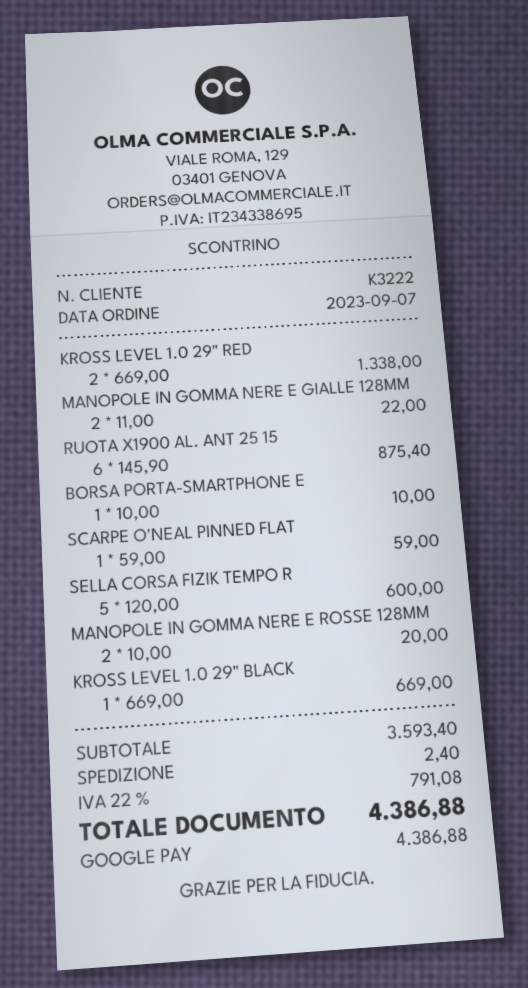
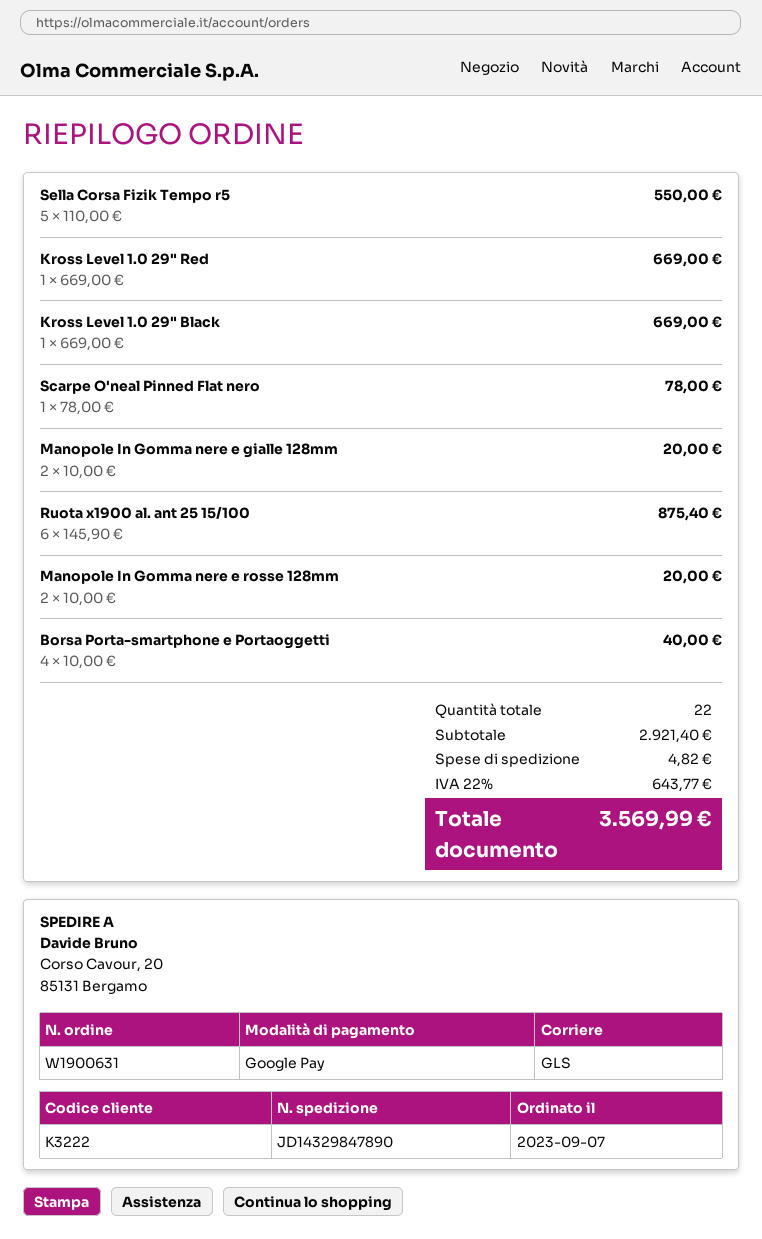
KROSS LEVEL 1.0 29" RED: 2 x 669.00 = 1338.00 -> 1 x 669.00 = 669.00
MANOPOLE IN GOMMA NERE E GIALLE 128MM: 2 x 11.00 = 22.00 -> 2 x 10.00 = 20.00
BORSA PORTA-SMARTPHONE E: 1 x 10.00 = 10.00 -> 4 x 10.00 = 40.00
SCARPE O'NEAL PINNED FLAT: 1 x 59.00 = 59.00 -> 1 x 78.00 = 78.00
SELLA CORSA FIZIK TEMPO R: 5 x 120.00 = 600.00 -> 5 x 110.00 = 550.00
subtotal: 3593.40 -> 2921.40
shipping: 2.40 -> 4.82
tax: 22% = 791.08 -> 22% = 643.77
total: 4386.88 -> 3569.99

